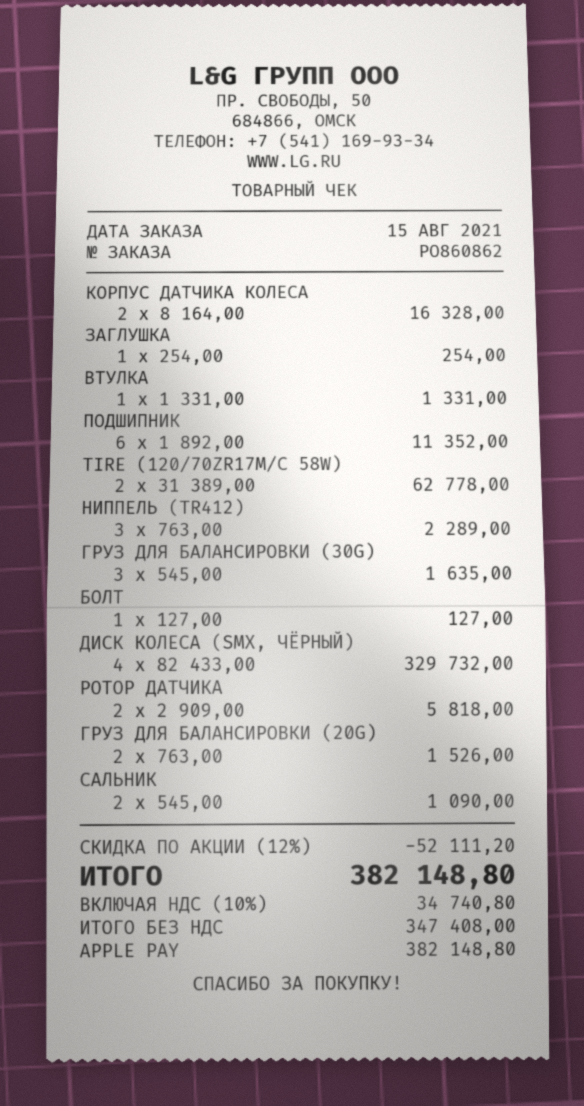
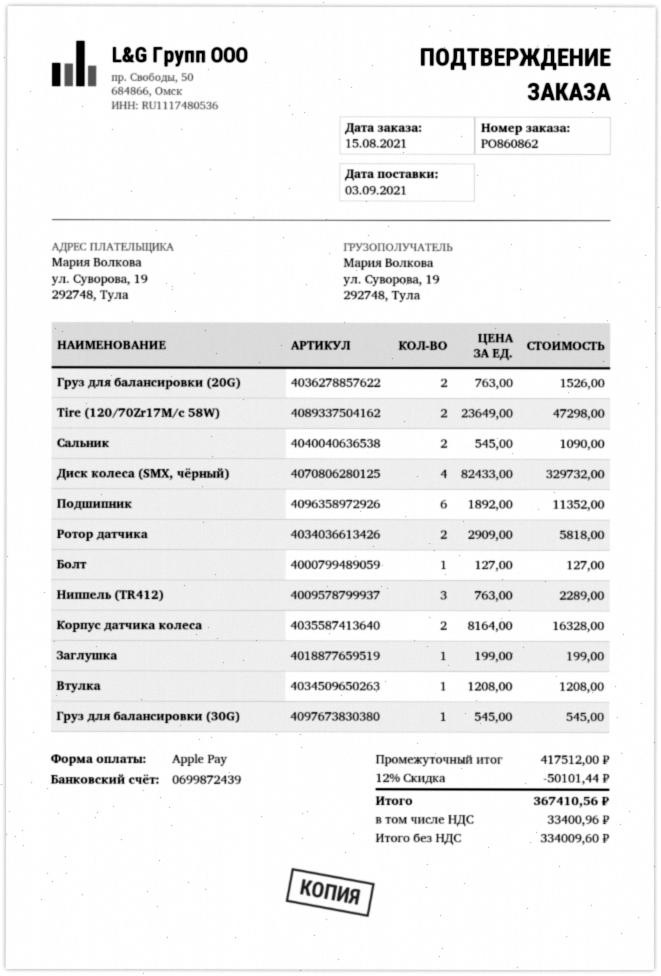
ЗАГЛУШКА: 1 x 254.00 = 254.00 -> 1 x 199.00 = 199.00
ВТУЛКА: 1 x 1331.00 = 1331.00 -> 1 x 1208.00 = 1208.00
TIRE (120/70ZR17M/C 58W): 2 x 31389.00 = 62778.00 -> 2 x 23649.00 = 47298.00
ГРУЗ ДЛЯ БАЛАНСИРОВКИ (30G): 3 x 545.00 = 1635.00 -> 1 x 545.00 = 545.00
discount: 12% = 52111.20 -> 12% = 50101.44
net: 347408.00 -> 334009.60
tax: 34740.80 -> 33400.96
total: 382148.80 -> 367410.56

